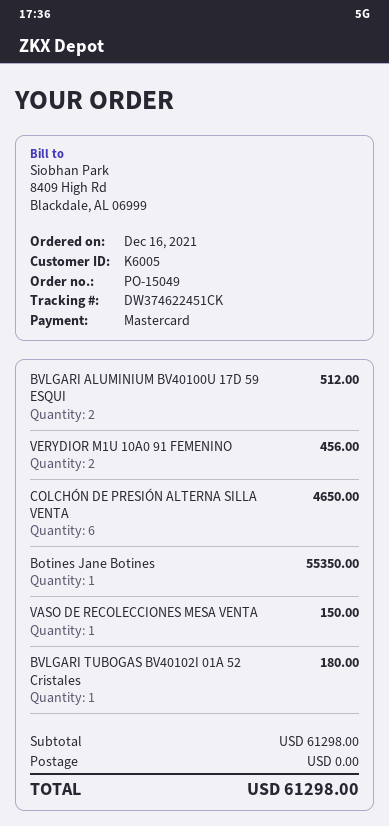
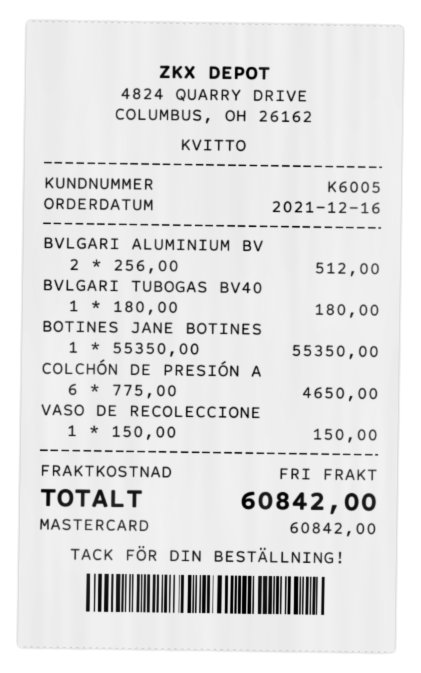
VERYDIOR M1U 10A0 91 FEMENINO: 2 for 456.00 -> none
total: 61298.00 -> 60842.00

